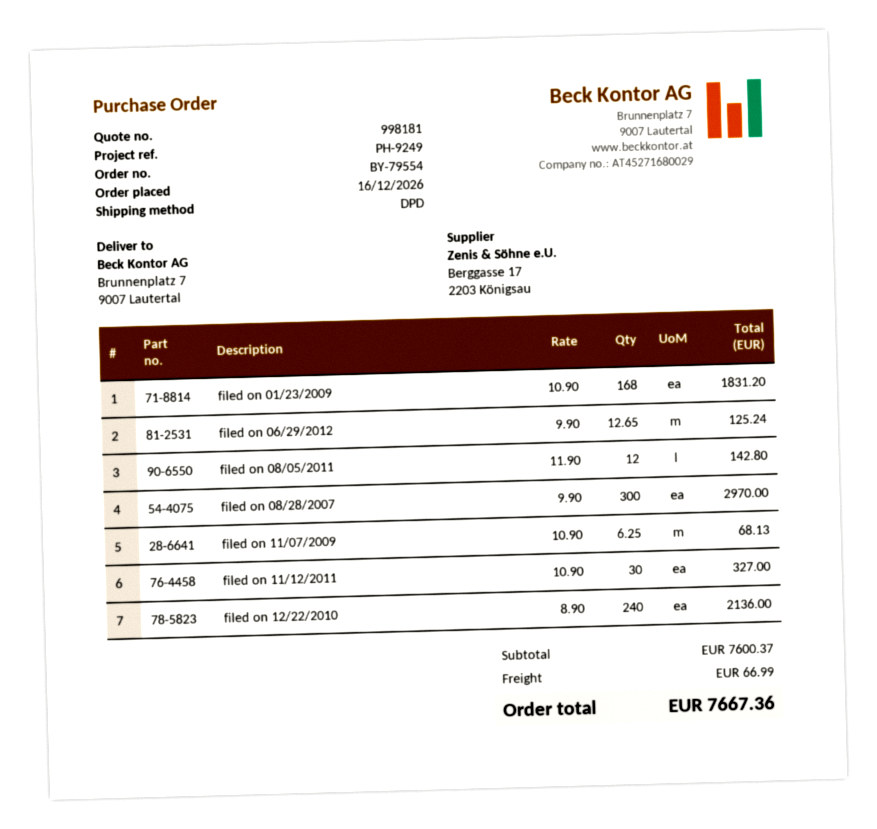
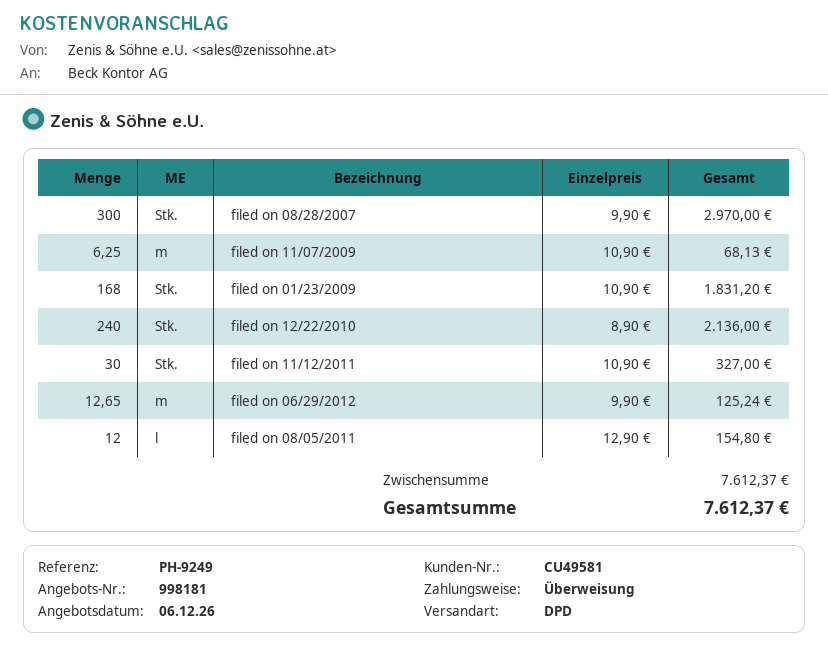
filed on 08/05/2011: 12 x 11.90 = 142.80 -> 12 x 12.90 = 154.80
subtotal: 7600.37 -> 7612.37
shipping: 66.99 -> none
total: 7667.36 -> 7612.37

